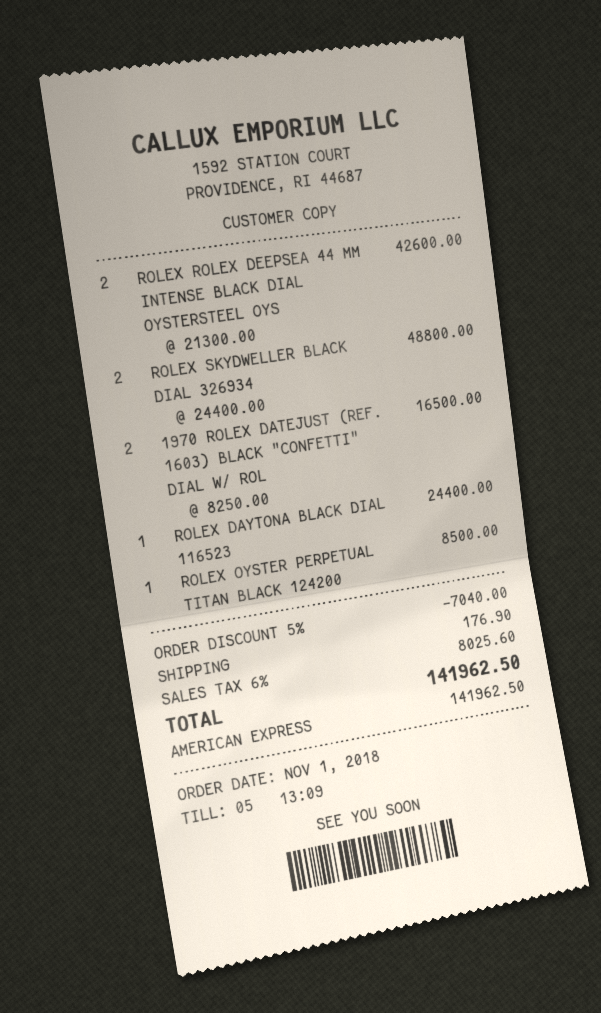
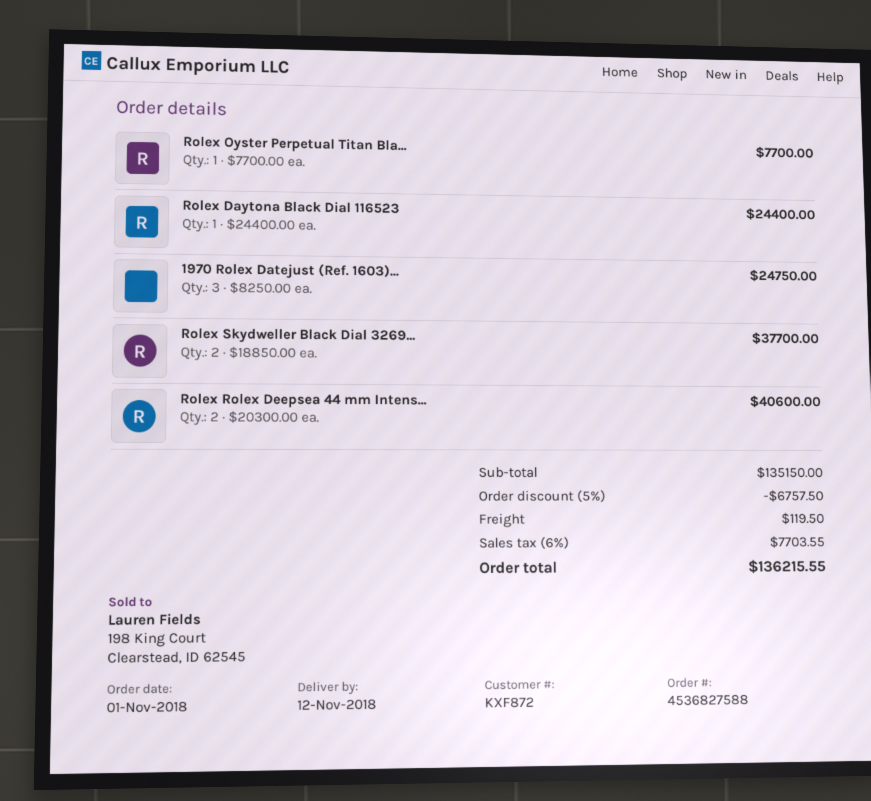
ROLEX ROLEX DEEPSEA 44 MM INTENSE BLACK DIAL OYSTERSTEEL OYS: 2 x 21300.00 = 42600.00 -> 2 x 20300.00 = 40600.00
ROLEX SKYDWELLER BLACK DIAL 326934: 2 x 24400.00 = 48800.00 -> 2 x 18850.00 = 37700.00
1970 ROLEX DATEJUST (REF. 1603) BLACK "CONFETTI" DIAL W/ ROL: 2 x 8250.00 = 16500.00 -> 3 x 8250.00 = 24750.00
ROLEX OYSTER PERPETUAL TITAN BLACK 124200: 1 x 8500.00 = 8500.00 -> 1 x 7700.00 = 7700.00
discount: 5% = 7040.00 -> 5% = 6757.50
shipping: 176.90 -> 119.50
tax: 6% = 8025.60 -> 6% = 7703.55
total: 141962.50 -> 136215.55

